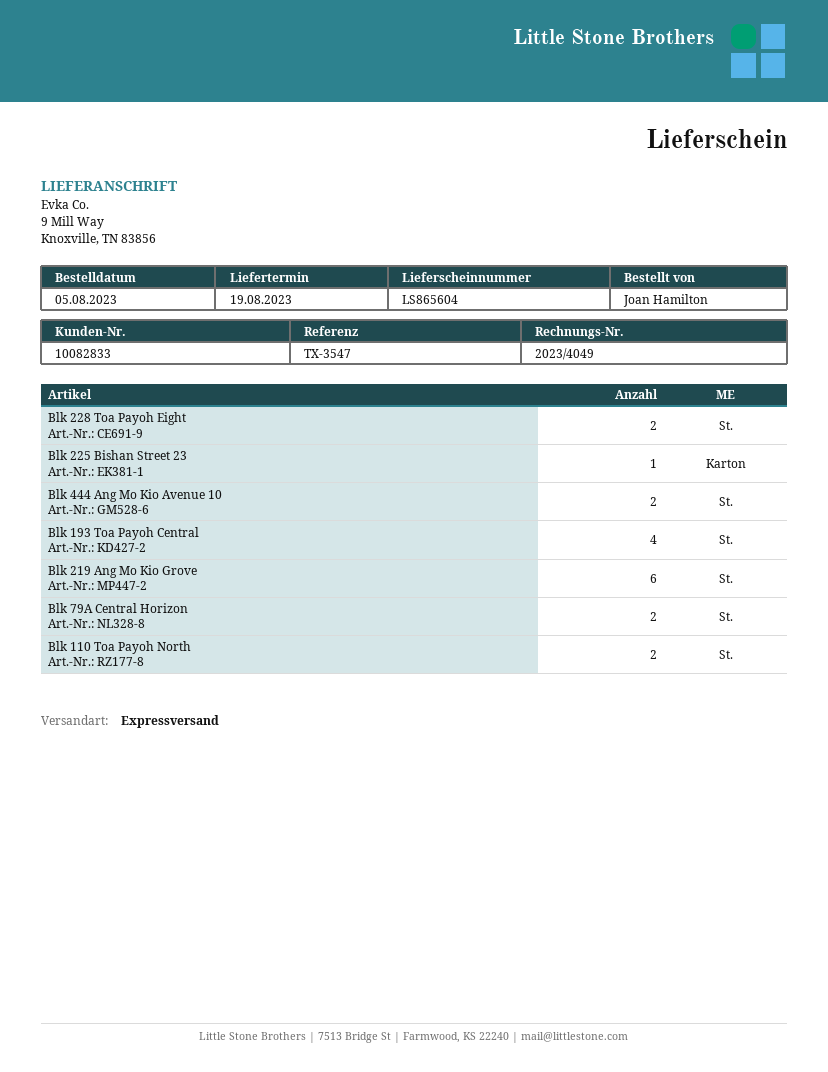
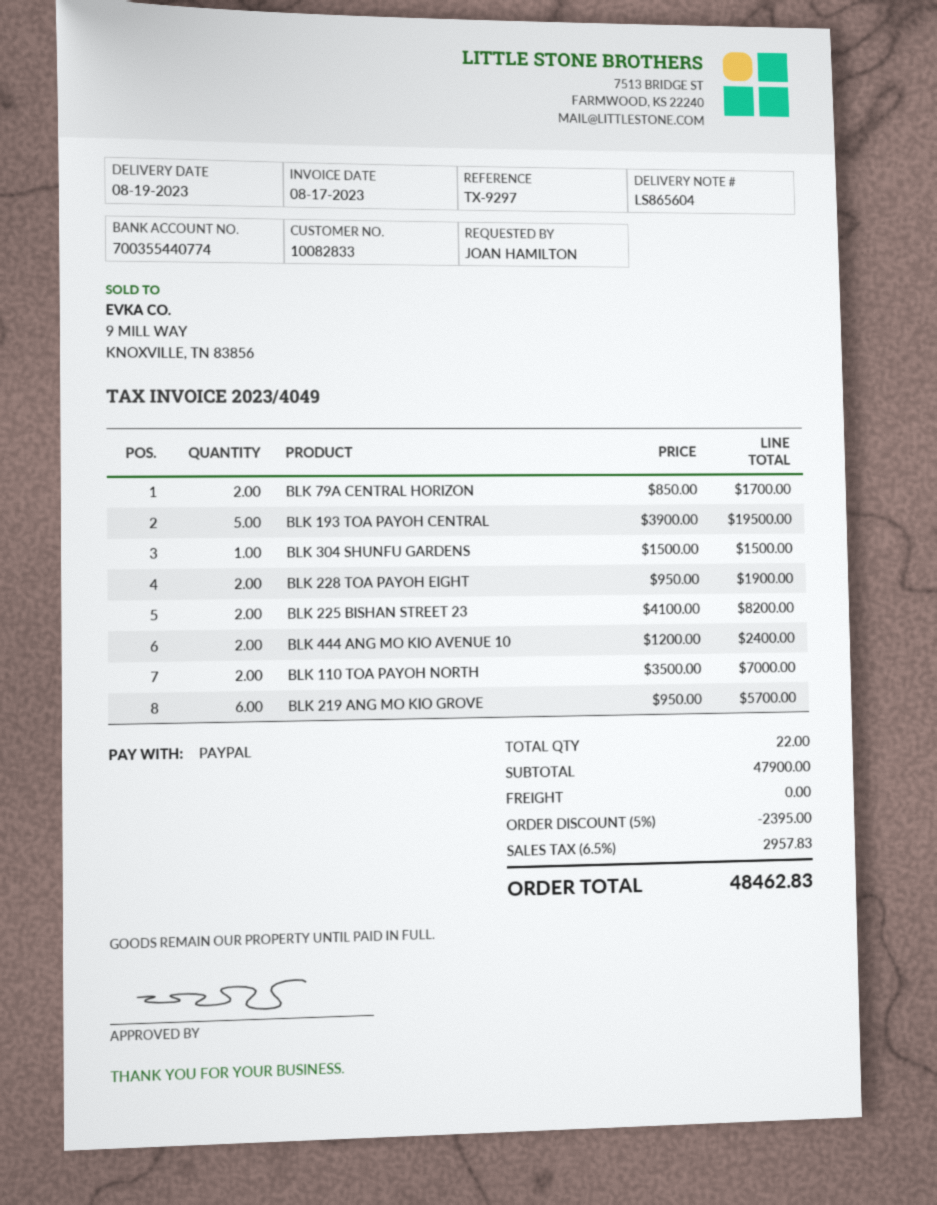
reference: TX-3547 -> TX-9297
Blk 225 Bishan Street 23: 1 -> 2
Blk 193 Toa Payoh Central: 4 -> 5
BLK 304 SHUNFU GARDENS: none -> 1

